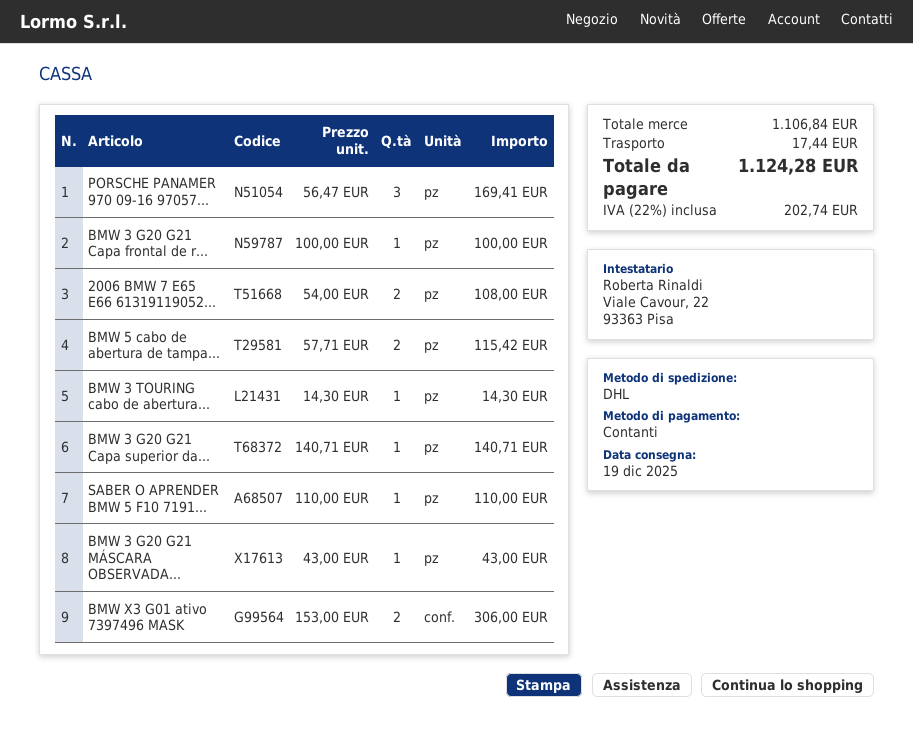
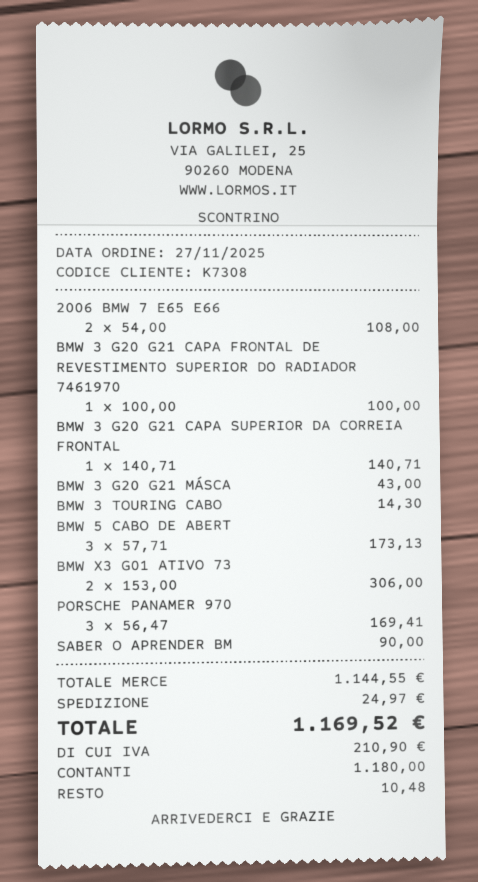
BMW 5 cabo de abertura de tampa...: 2 x 57.71 = 115.42 -> 3 x 57.71 = 173.13
SABER O APRENDER BMW 5 F10 7191...: 1 x 110.00 = 110.00 -> 1 x 90.00 = 90.00
subtotal: 1106.84 -> 1144.55
shipping: 17.44 -> 24.97
tax: 202.74 -> 210.90
total: 1124.28 -> 1169.52

